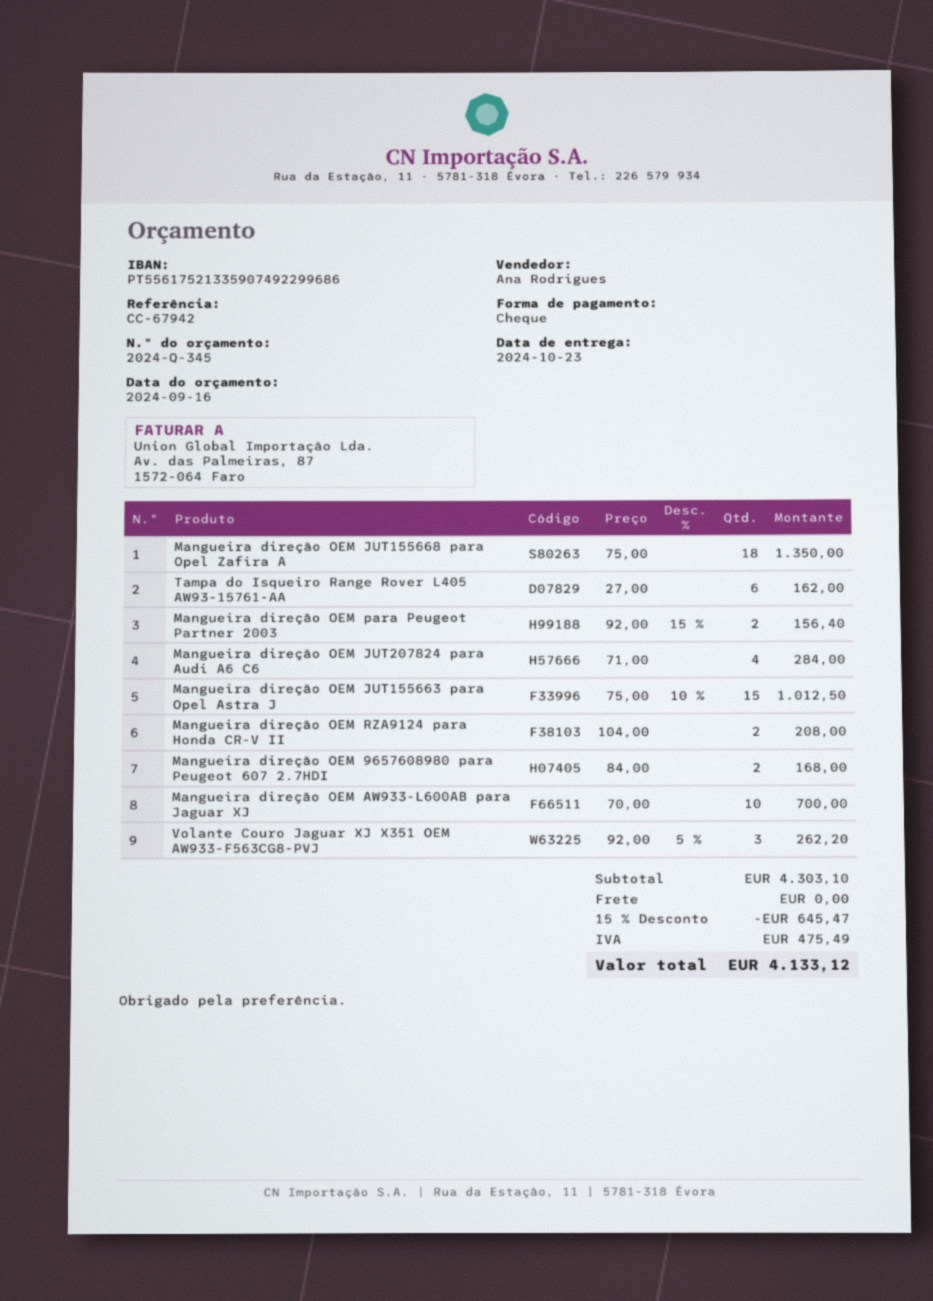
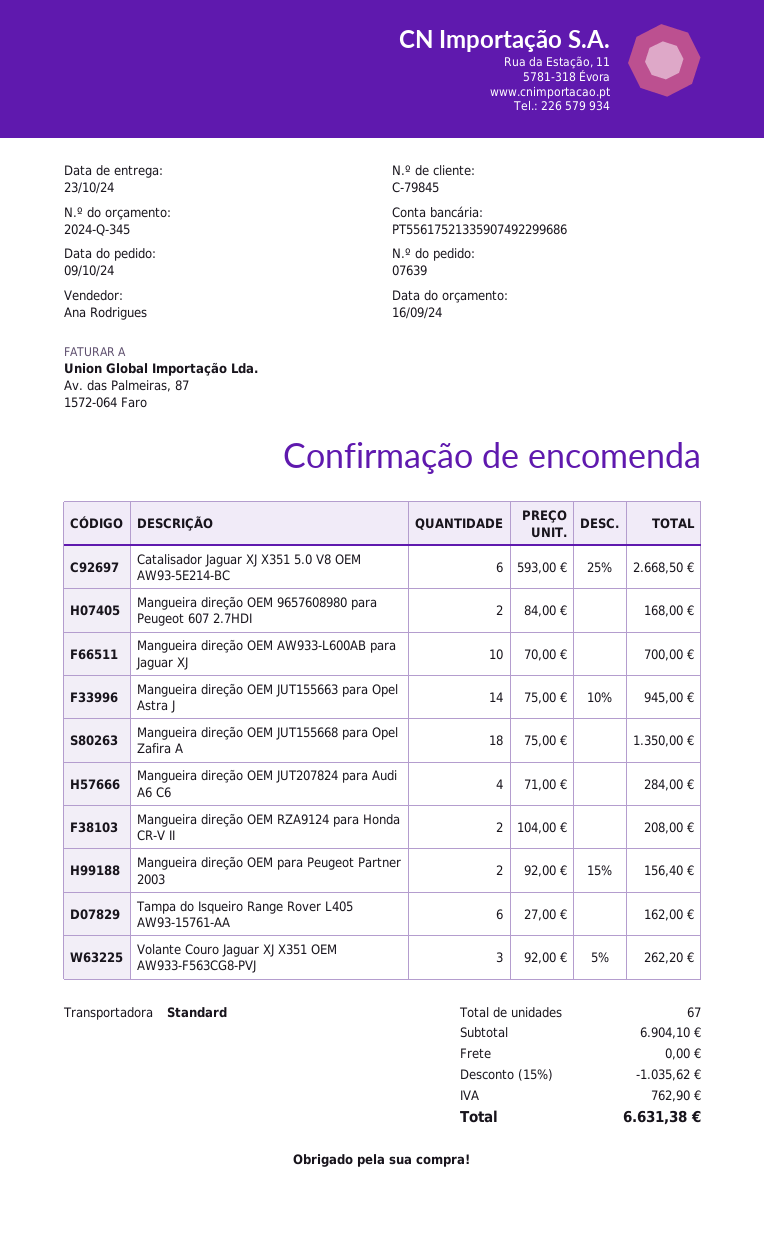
Mangueira direção OEM JUT155663 para Opel Astra J: 15 x 75.00 - 10% = 1012.50 -> 14 x 75.00 - 10% = 945.00
Catalisador Jaguar XJ X351 5.0 V8 OEM AW93-5E214-BC: none -> 6 x 593.00 - 25% = 2668.50
subtotal: 4303.10 -> 6904.10
discount: 15% = 645.47 -> 15% = 1035.62
tax: 475.49 -> 762.90
total: 4133.12 -> 6631.38

